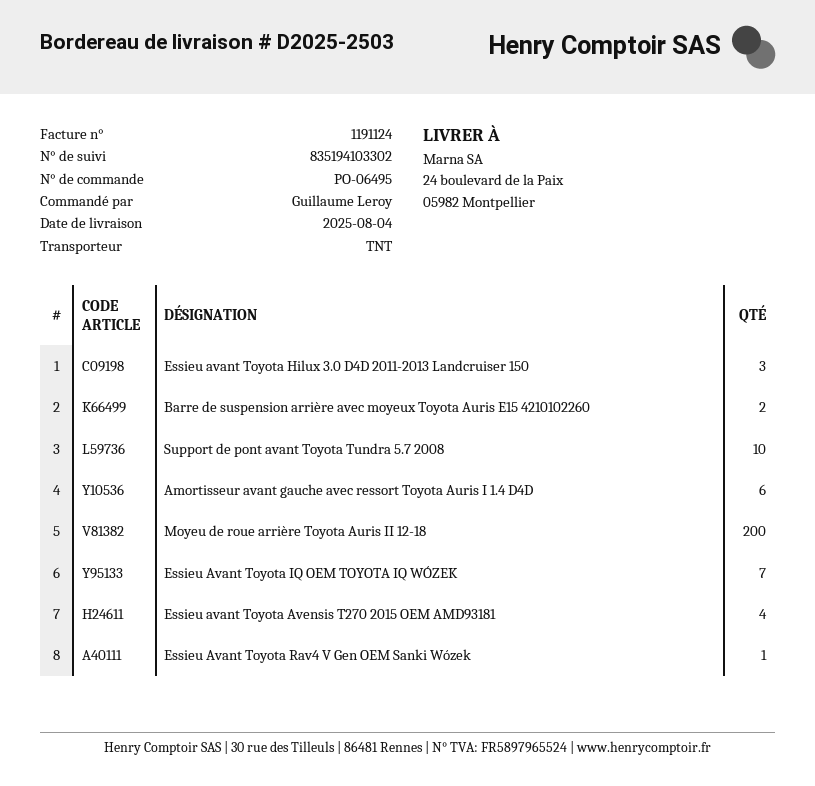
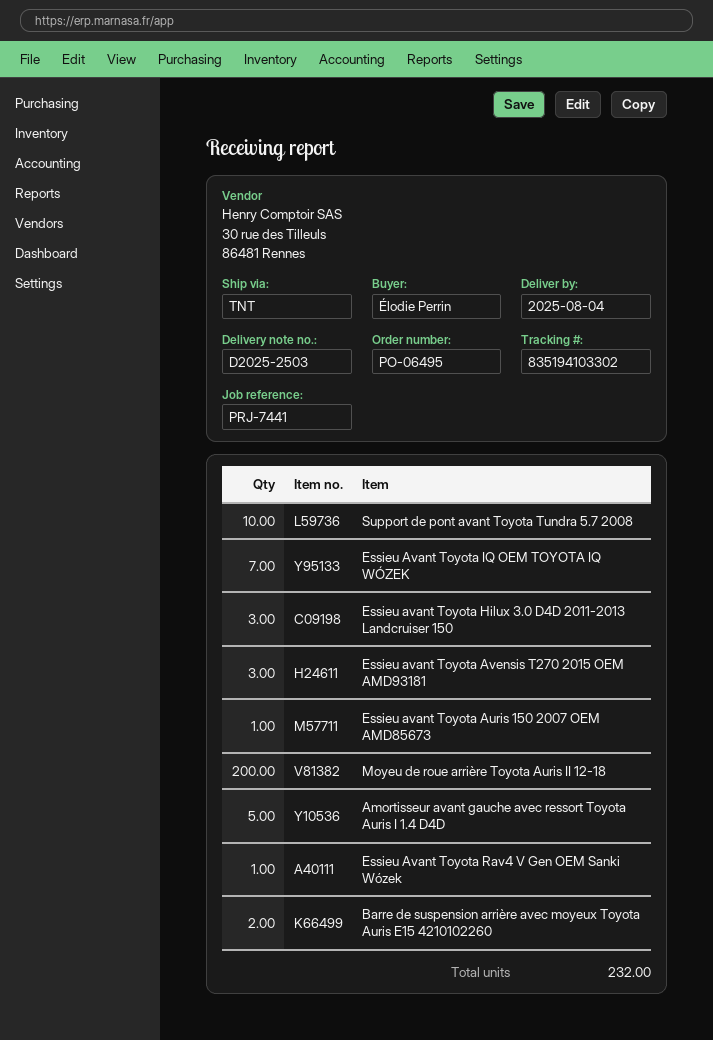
ordered by: Guillaume Leroy -> Élodie Perrin
Amortisseur avant gauche avec ressort Toyota Auris I 1.4 D4D: 6 -> 5
Essieu avant Toyota Avensis T270 2015 OEM AMD93181: 4 -> 3
Essieu avant Toyota Auris 150 2007 OEM AMD85673: none -> 1

